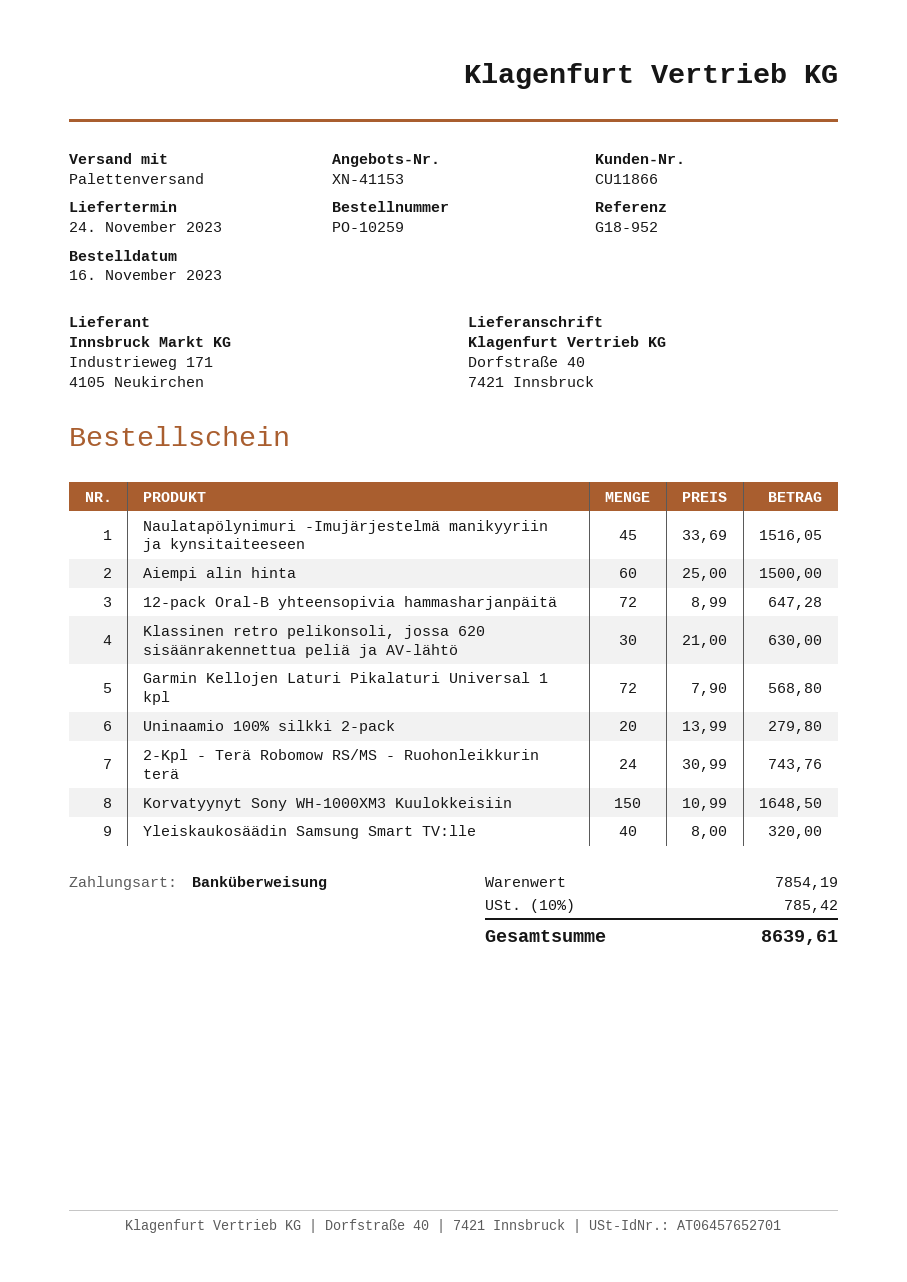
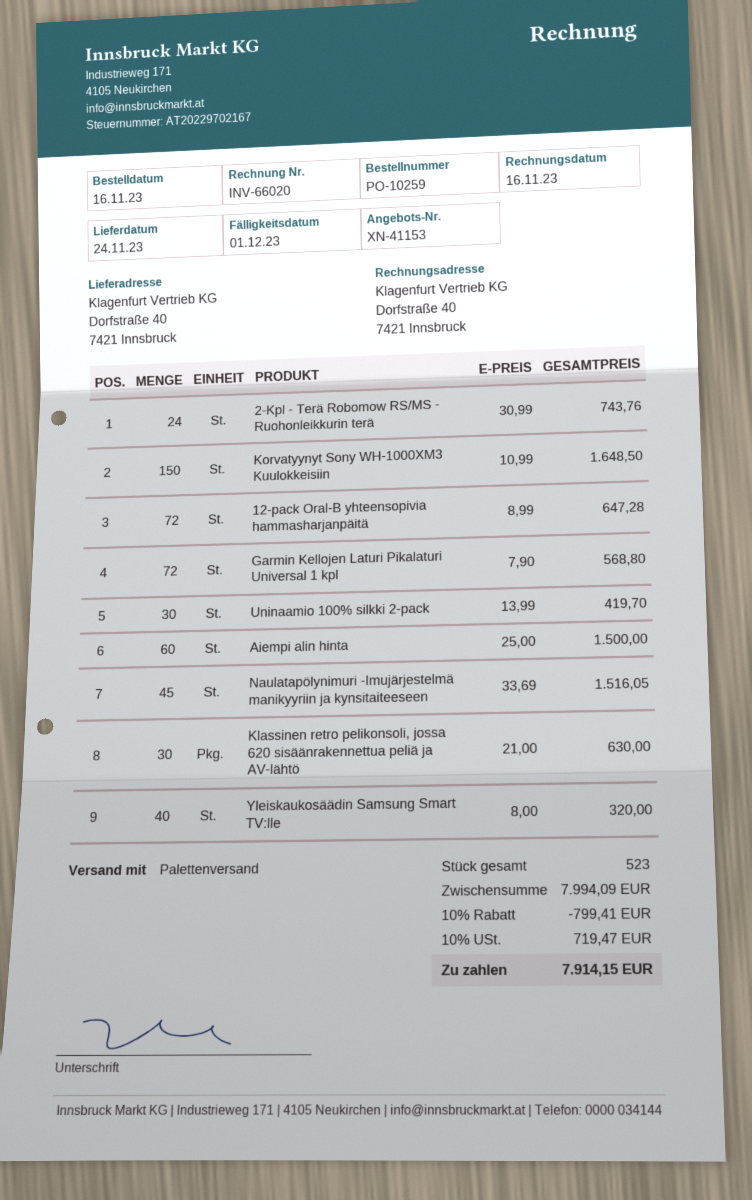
Uninaamio 100% silkki 2-pack: 20 x 13.99 = 279.80 -> 30 x 13.99 = 419.70
subtotal: 7854.19 -> 7994.09
discount: none -> 10% = 799.41
tax: 10% = 785.42 -> 10% = 719.47
total: 8639.61 -> 7914.15

